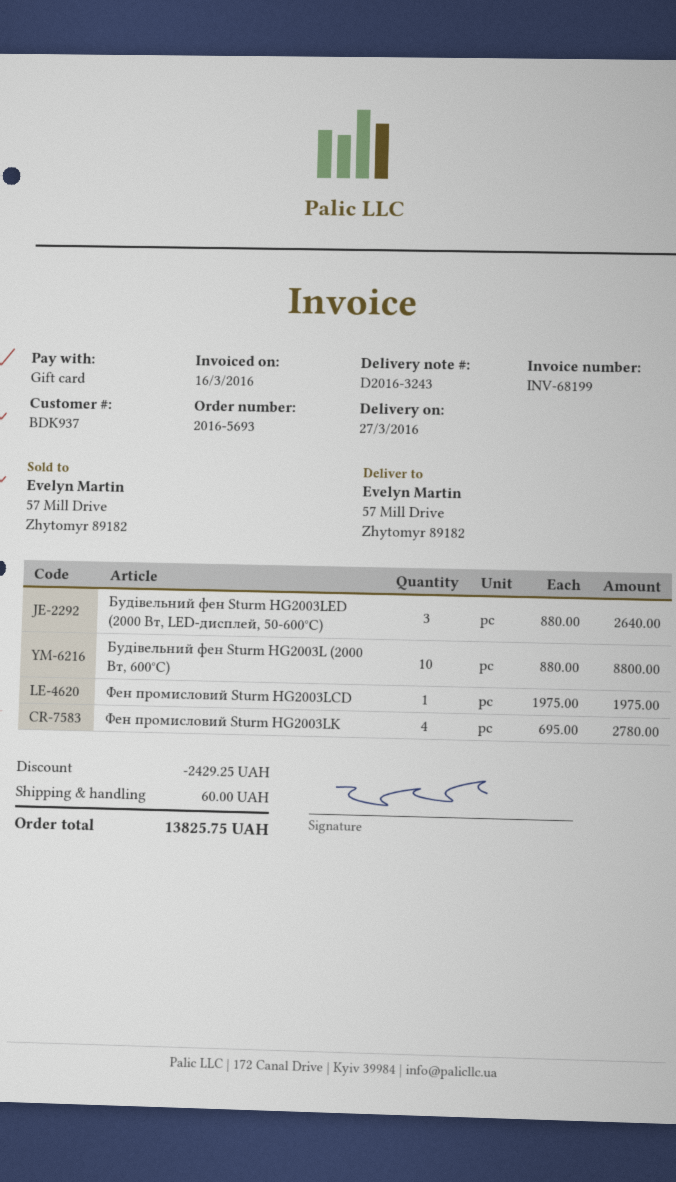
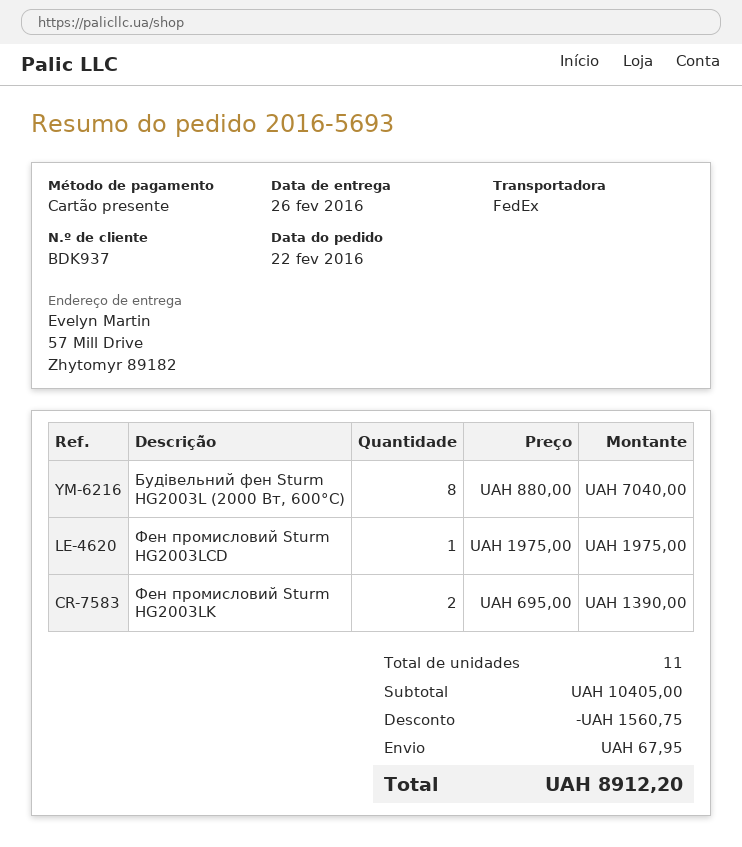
delivery date: 2016-03-27 -> 2016-02-26
Будівельний фен Sturm HG2003LED (2000 Вт, LED-дисплей, 50-600°C): 3 x 880.00 = 2640.00 -> none
Будівельний фен Sturm HG2003L (2000 Вт, 600°C): 10 x 880.00 = 8800.00 -> 8 x 880.00 = 7040.00
Фен промисловий Sturm HG2003LK: 4 x 695.00 = 2780.00 -> 2 x 695.00 = 1390.00
discount: 2429.25 -> 1560.75
shipping: 60.00 -> 67.95
total: 13825.75 -> 8912.20

